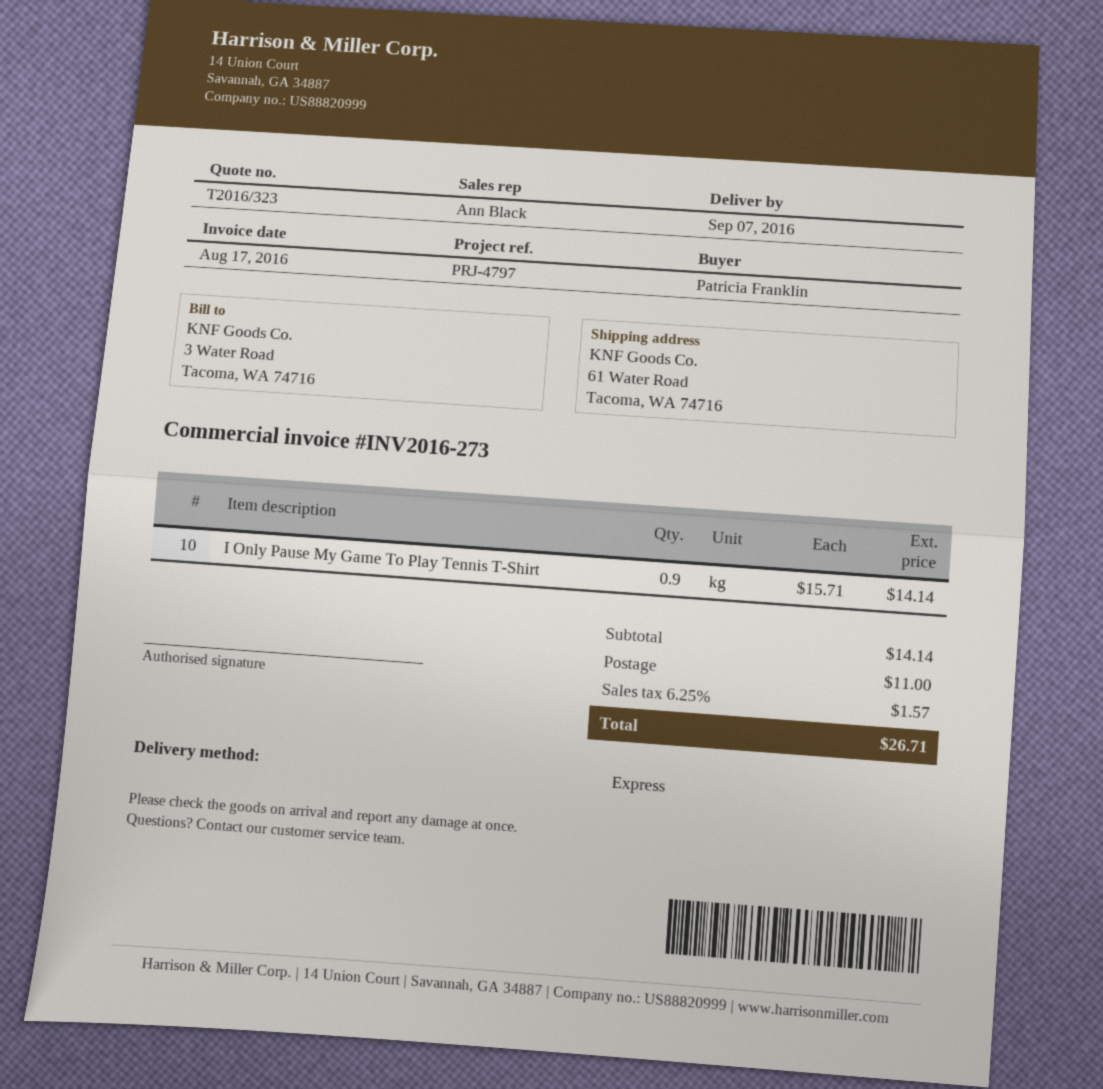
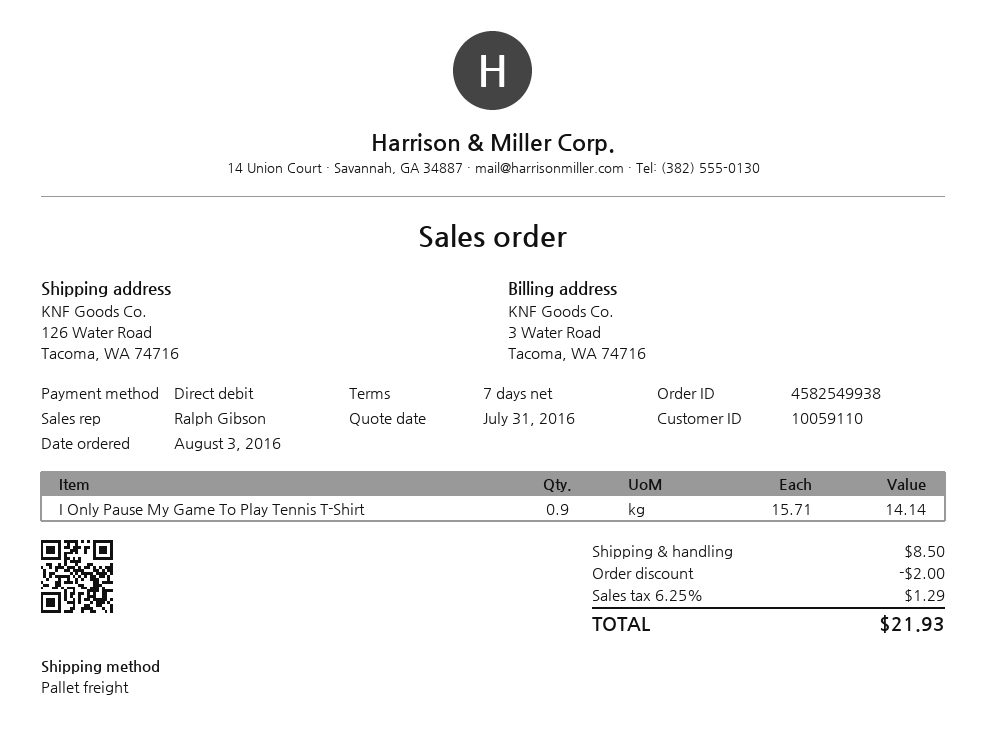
sales rep: Ann Black -> Ralph Gibson
shipping method: express -> pallet freight
ship to: 61 Water Road, Tacoma, WA 74716 -> 126 Water Road, Tacoma, WA 74716
discount: none -> 2.00
shipping: 11.00 -> 8.50
tax: 6.25% = 1.57 -> 6.25% = 1.29
total: 26.71 -> 21.93

